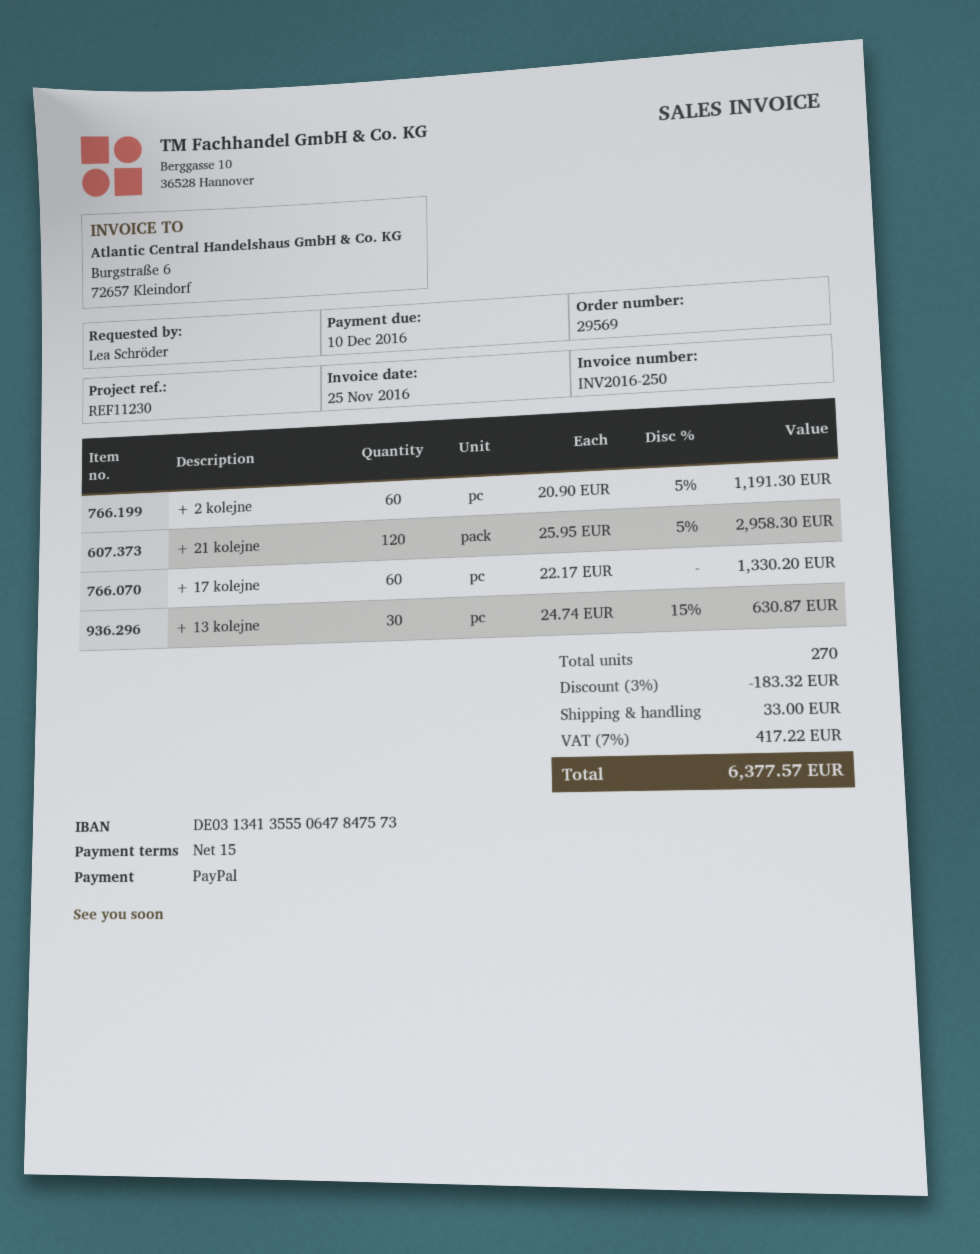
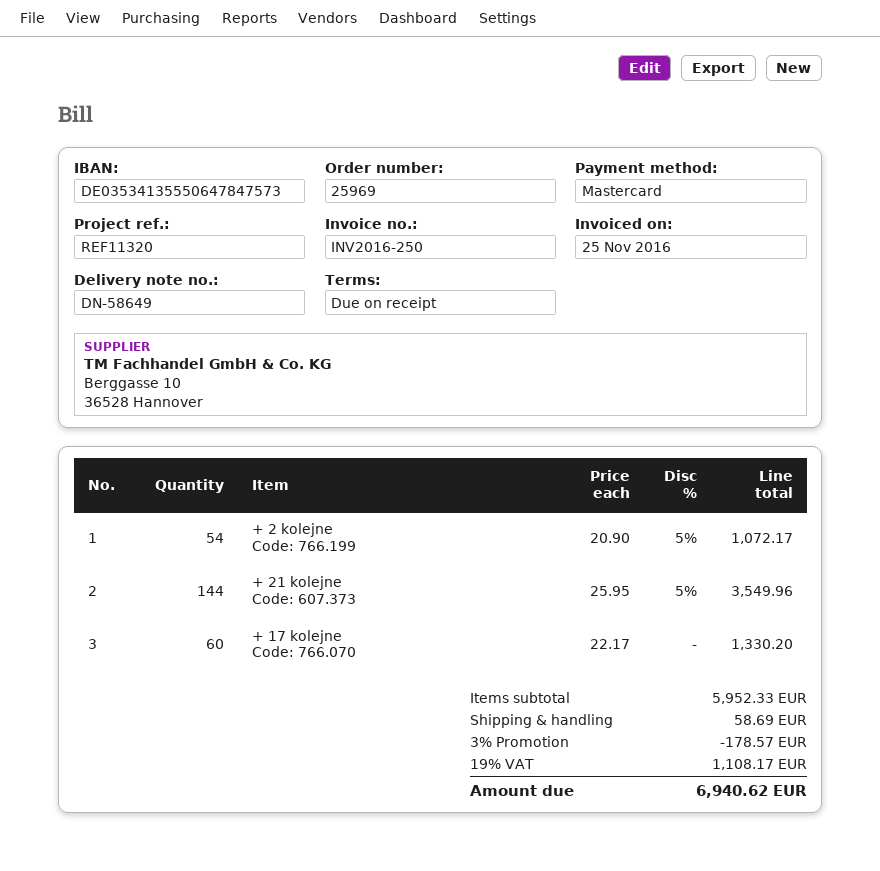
order number: 29569 -> 25969
payment terms: 15 days -> on receipt
reference: REF11230 -> REF11320
payment method: PayPal -> Mastercard
bank account: DE03134135550647847573 -> DE03534135550647847573
+ 2 kolejne: 60 x 20.90 - 5% = 1191.30 -> 54 x 20.90 - 5% = 1072.17
+ 21 kolejne: 120 x 25.95 - 5% = 2958.30 -> 144 x 25.95 - 5% = 3549.96
+ 13 kolejne: 30 x 24.74 - 15% = 630.87 -> none
discount: 3% = 183.32 -> 3% = 178.57
shipping: 33.00 -> 58.69
tax: 7% = 417.22 -> 19% = 1108.17
total: 6377.57 -> 6940.62

